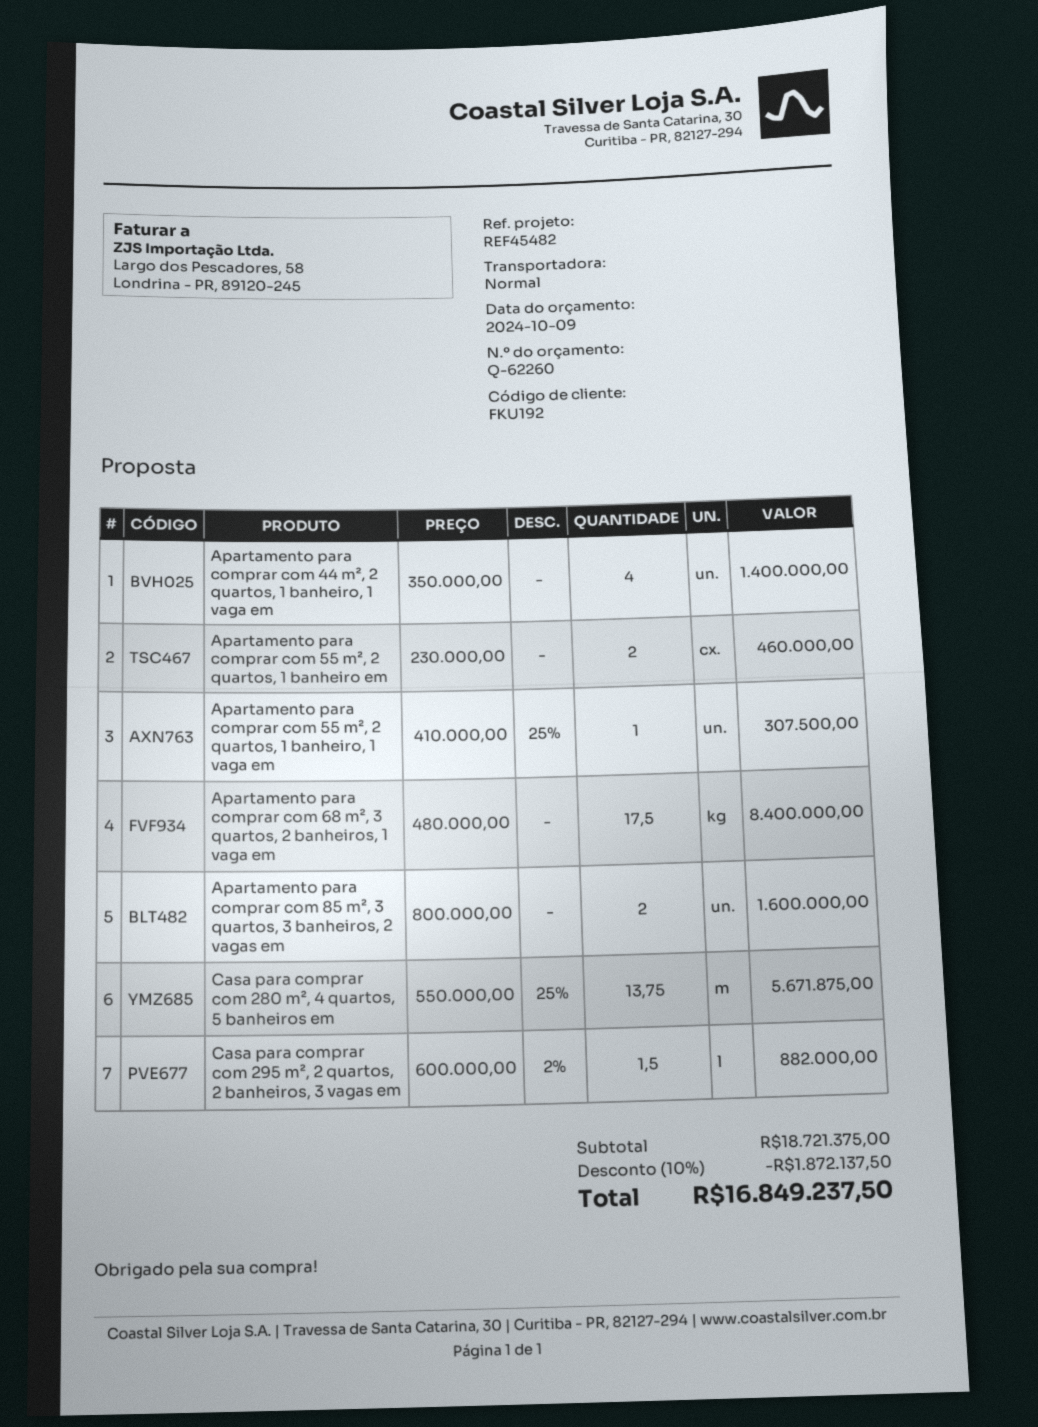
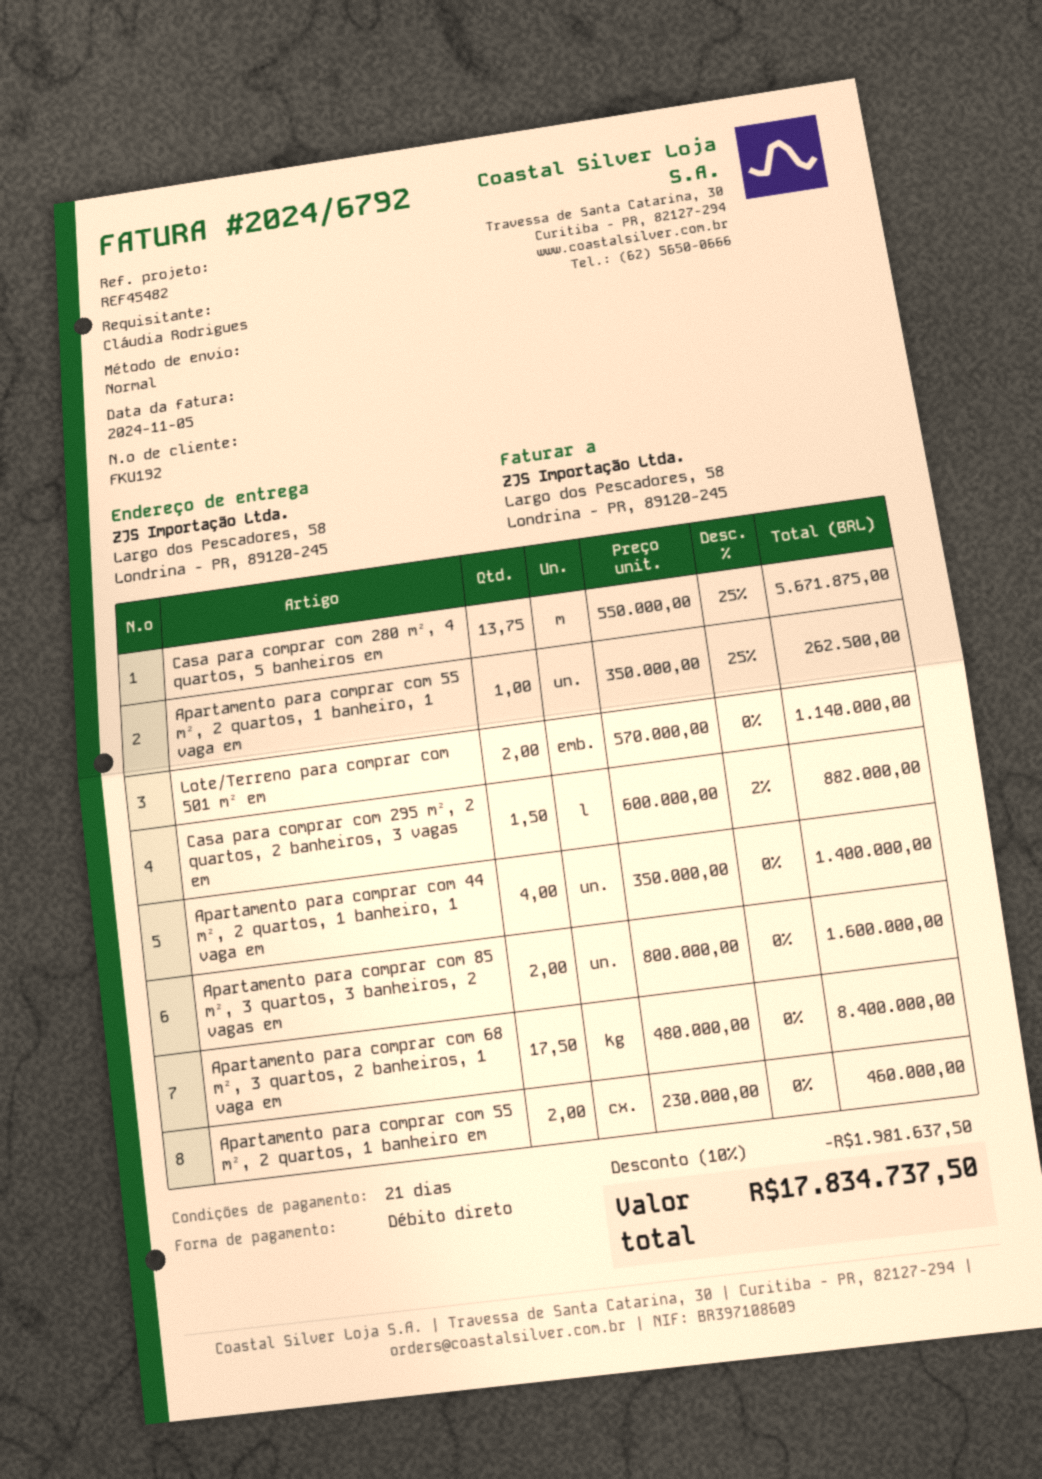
Apartamento para comprar com 55 m², 2 quartos, 1 banheiro, 1 vaga em: 1 x 410000.00 - 25% = 307500.00 -> 1 x 350000.00 - 25% = 262500.00
Lote/Terreno para comprar com 501 m² em: none -> 2 x 570000.00 = 1140000.00
discount: 10% = 1872137.50 -> 10% = 1981637.50
total: 16849237.50 -> 17834737.50

